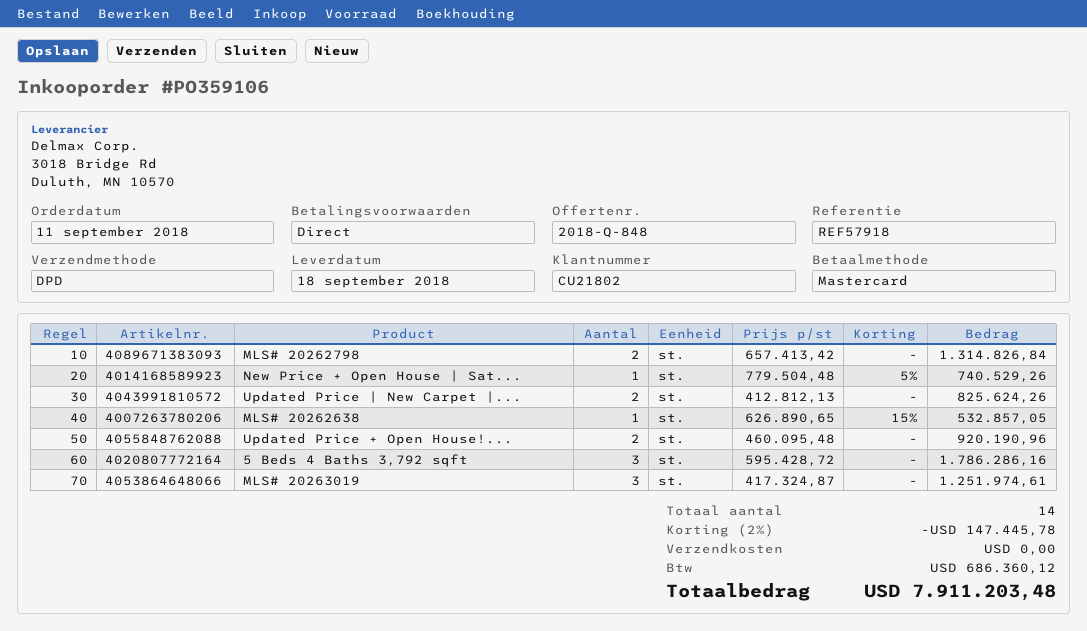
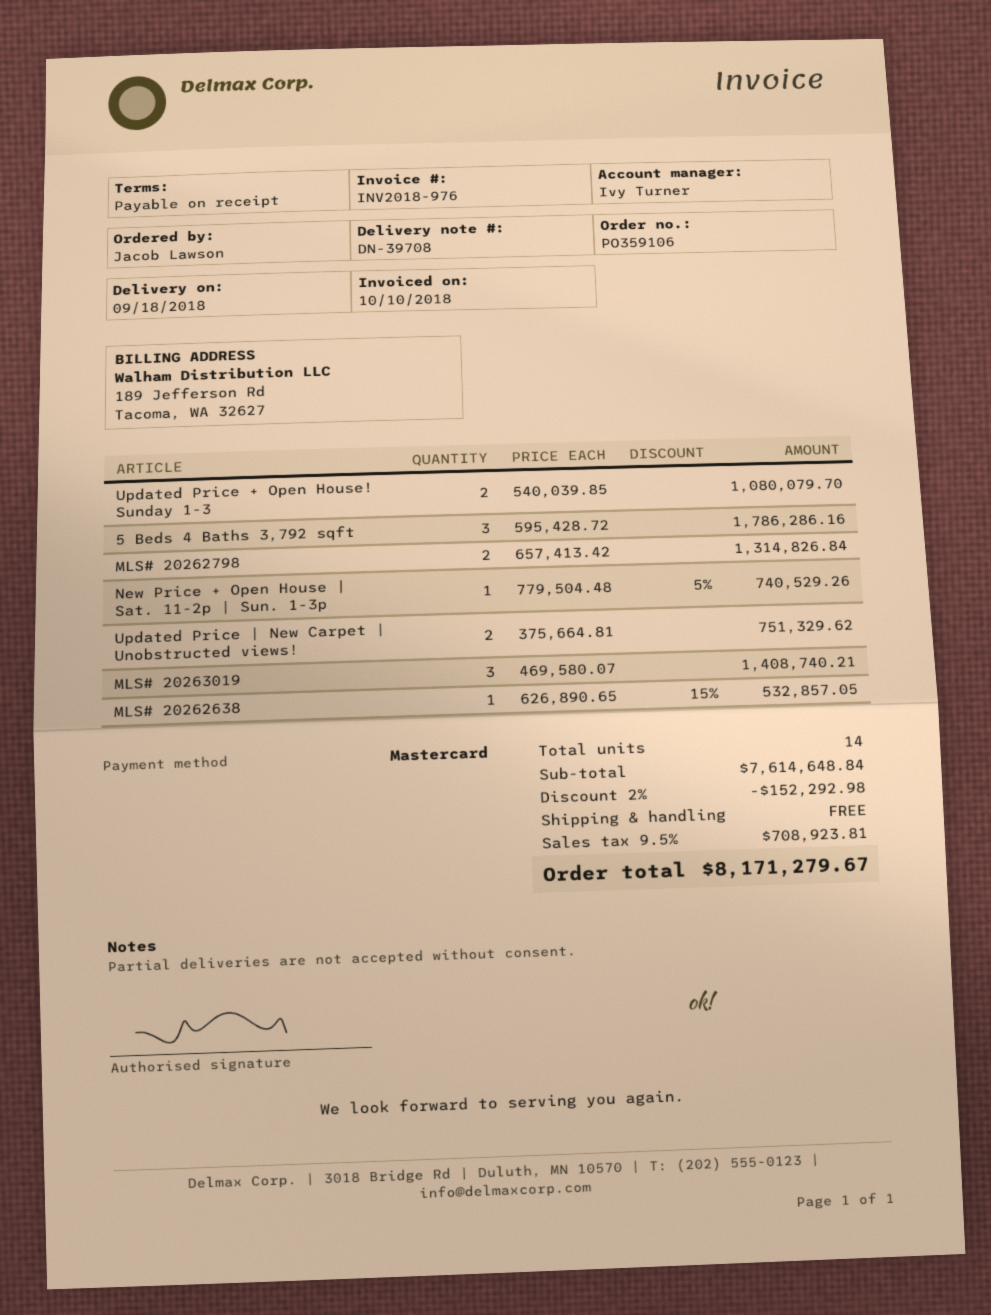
Updated Price | New Carpet |...: 2 x 412812.13 = 825624.26 -> 2 x 375664.81 = 751329.62
Updated Price + Open House!...: 2 x 460095.48 = 920190.96 -> 2 x 540039.85 = 1080079.70
MLS# 20263019: 3 x 417324.87 = 1251974.61 -> 3 x 469580.07 = 1408740.21
discount: 2% = 147445.78 -> 2% = 152292.98
tax: 686360.12 -> 708923.81
total: 7911203.48 -> 8171279.67

